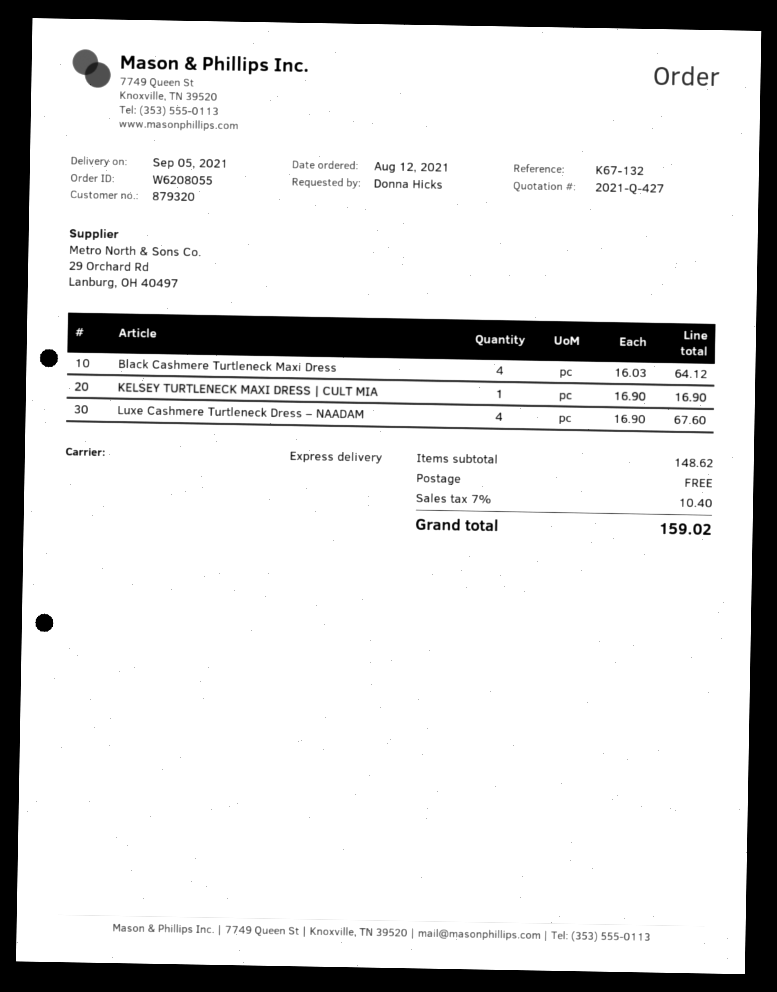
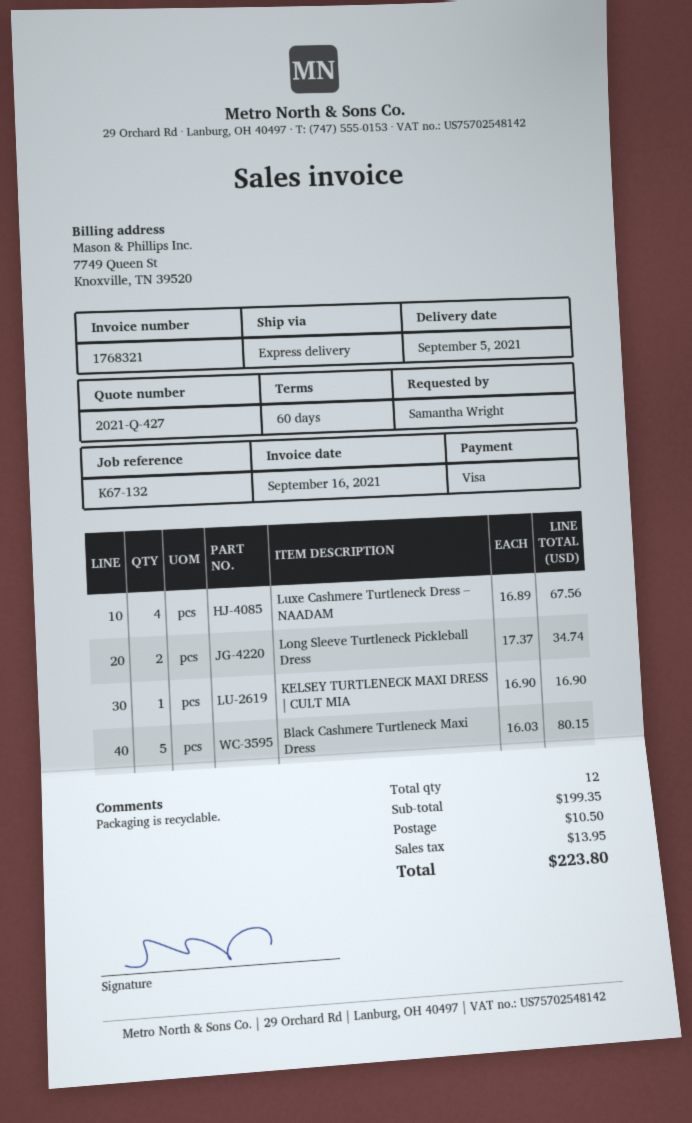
ordered by: Donna Hicks -> Samantha Wright
Black Cashmere Turtleneck Maxi Dress: 4 x 16.03 = 64.12 -> 5 x 16.03 = 80.15
Luxe Cashmere Turtleneck Dress – NAADAM: 4 x 16.90 = 67.60 -> 4 x 16.89 = 67.56
Long Sleeve Turtleneck Pickleball Dress: none -> 2 x 17.37 = 34.74
subtotal: 148.62 -> 199.35
shipping: 0.00 -> 10.50
tax: 10.40 -> 13.95
total: 159.02 -> 223.80

